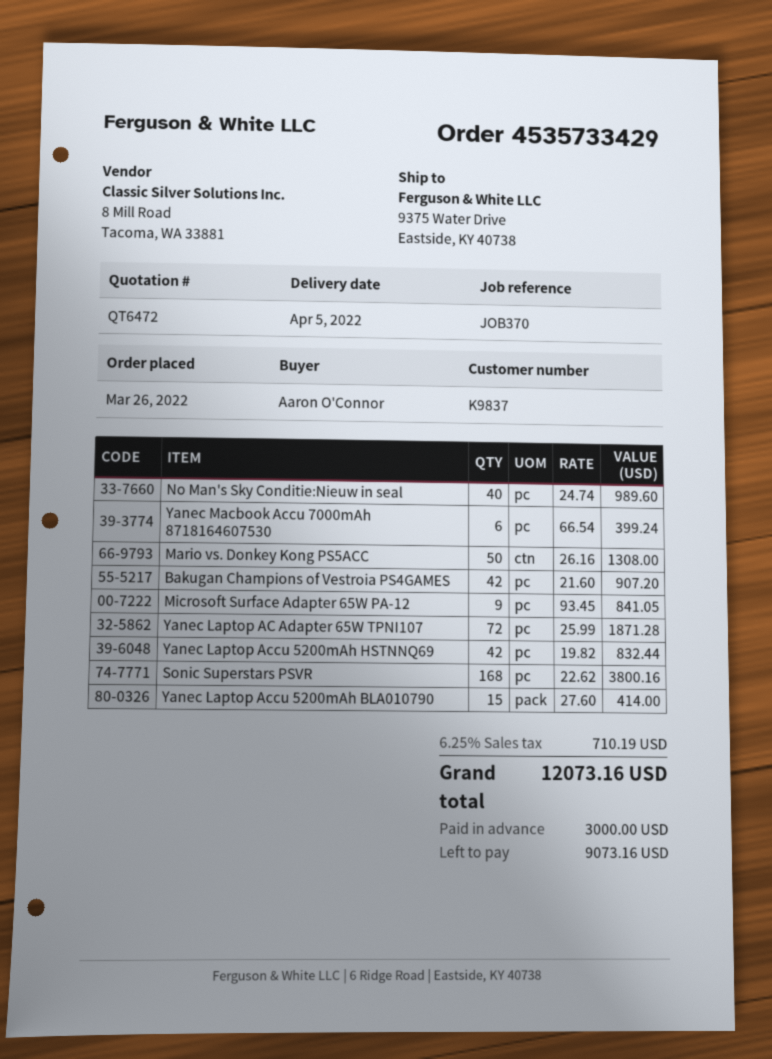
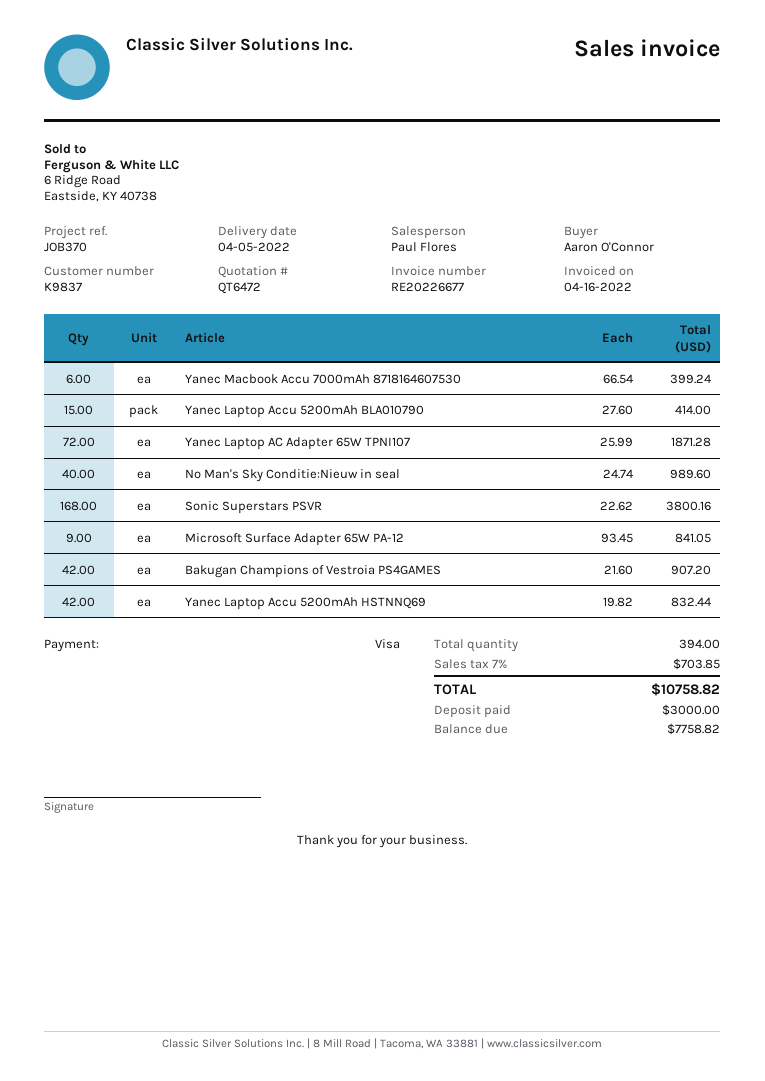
Mario vs. Donkey Kong PS5ACC: 50 x 26.16 = 1308.00 -> none
tax: 6.25% = 710.19 -> 7% = 703.85
total: 12073.16 -> 10758.82
balance: 9073.16 -> 7758.82

